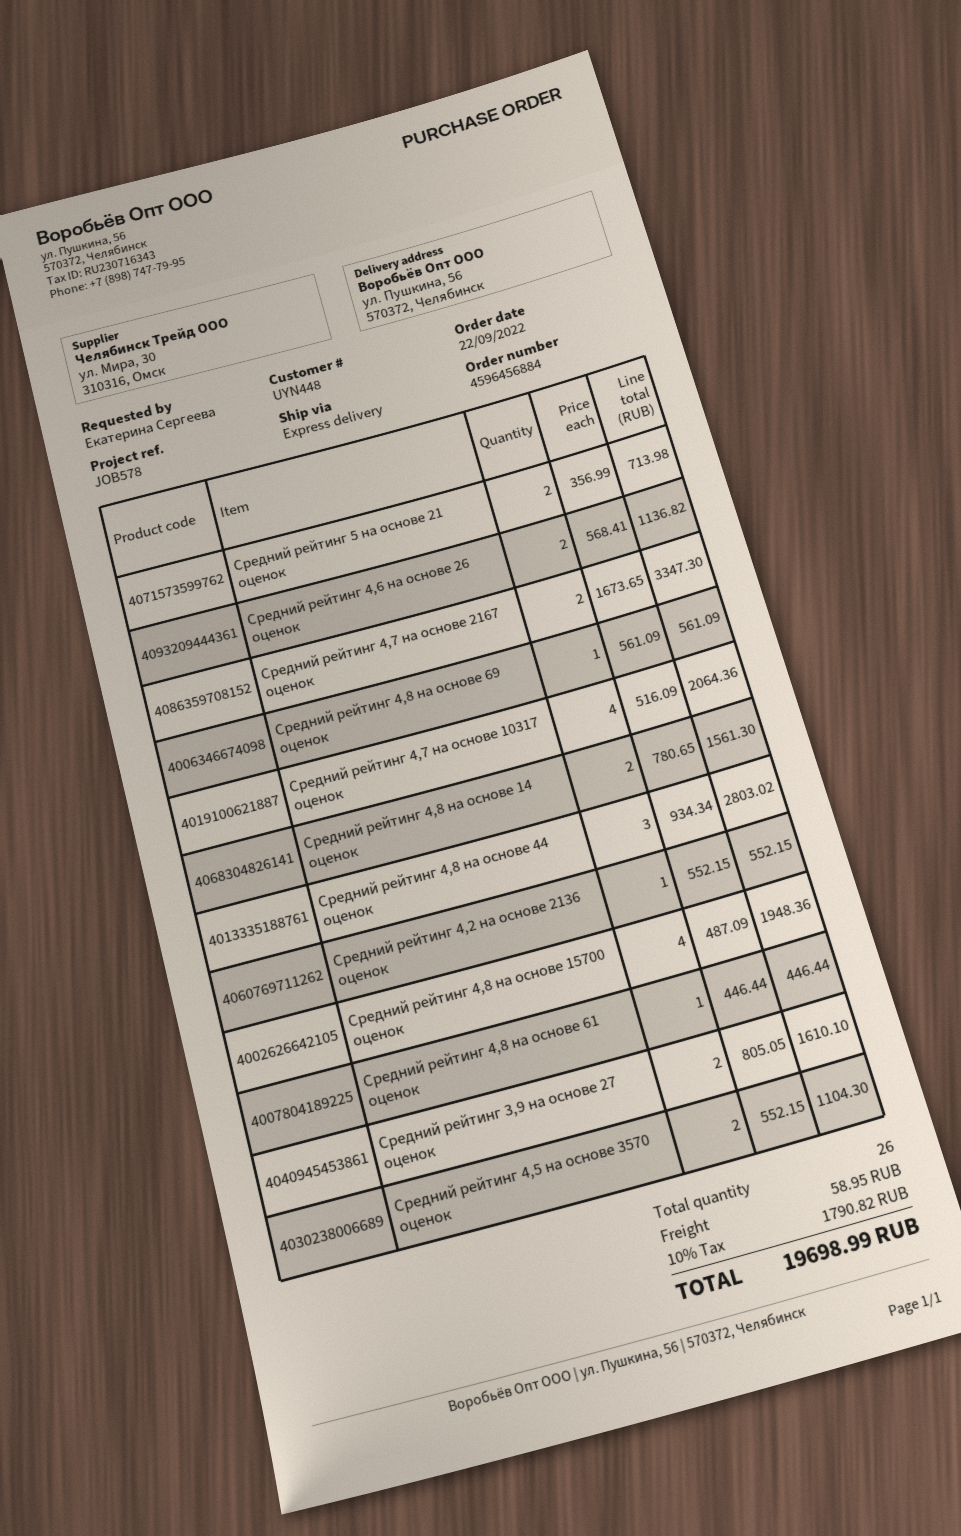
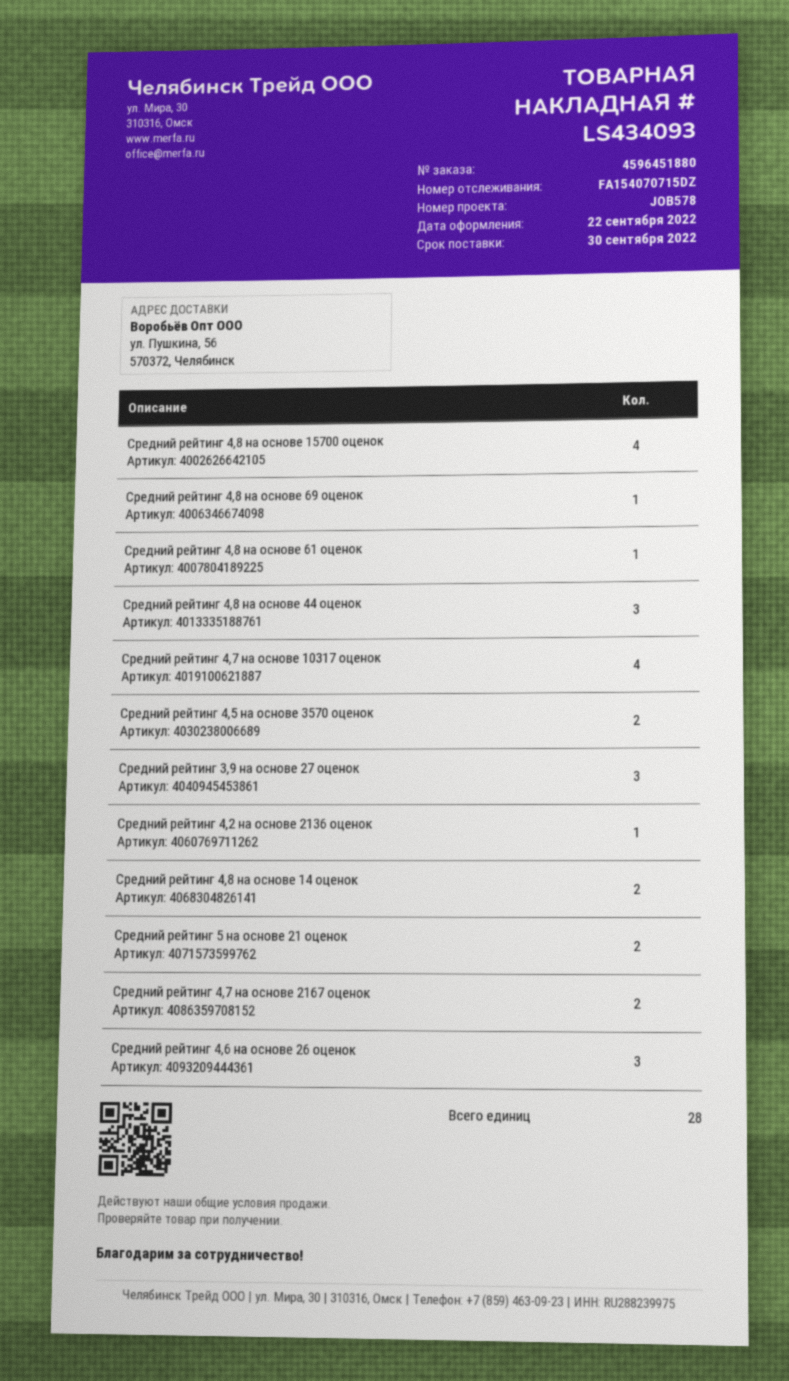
order number: 4596456884 -> 4596451880
Средний рейтинг 4,6 на основе 26 оценок: 2 -> 3
Средний рейтинг 3,9 на основе 27 оценок: 2 -> 3
total quantity: 26 -> 28

